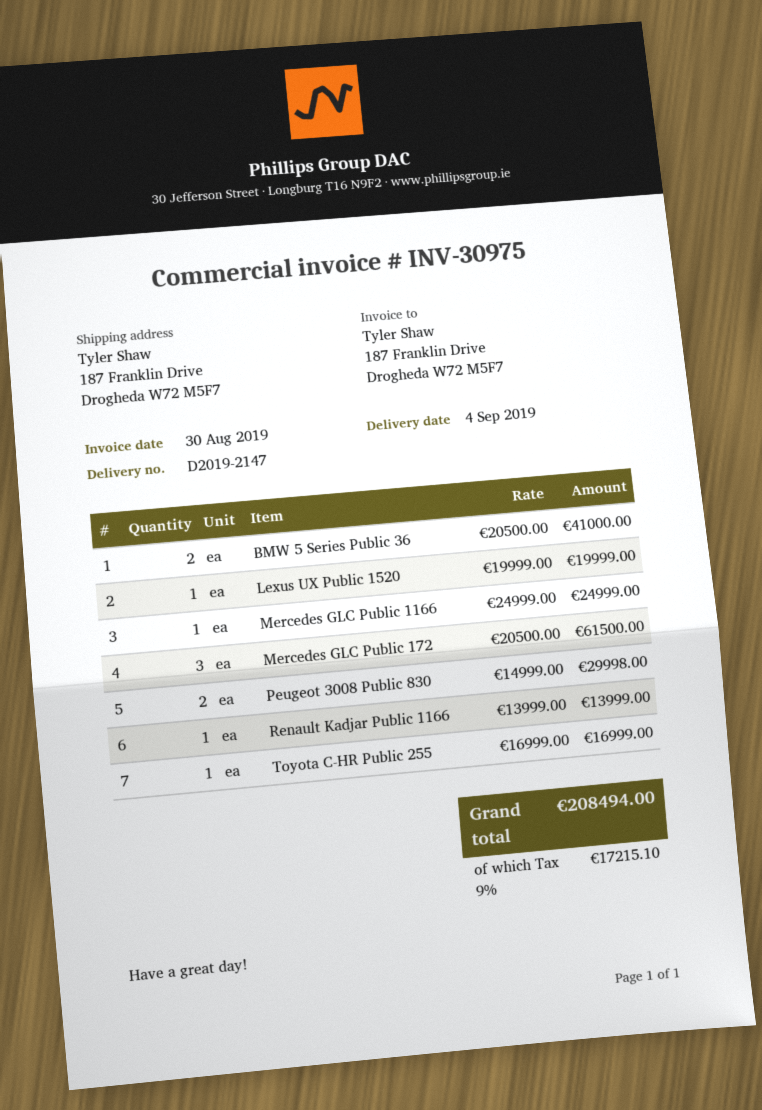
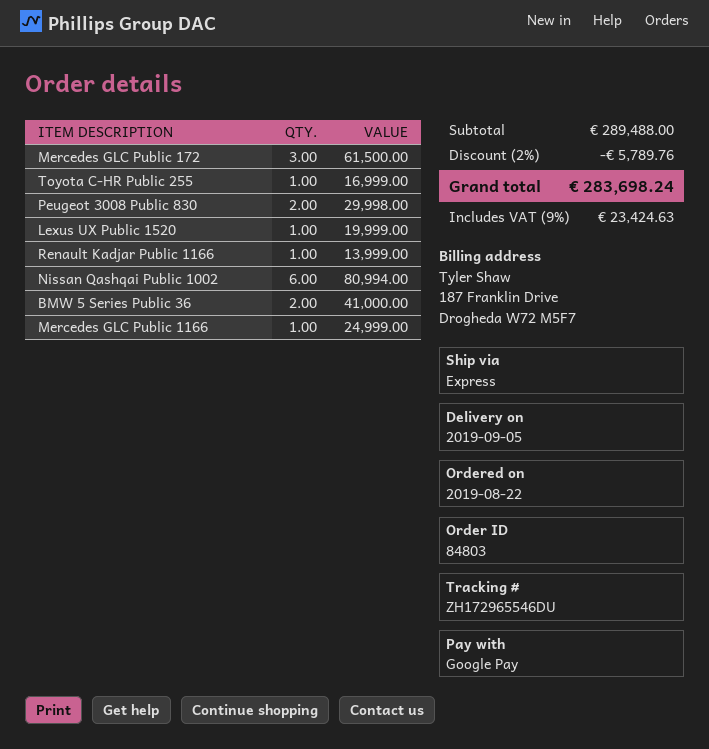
delivery date: 2019-09-04 -> 2019-09-05
Nissan Qashqai Public 1002: none -> 6 for 80994.00
discount: none -> 2% = 5789.76
tax: 9% = 17215.10 -> 9% = 23424.63
total: 208494.00 -> 283698.24

